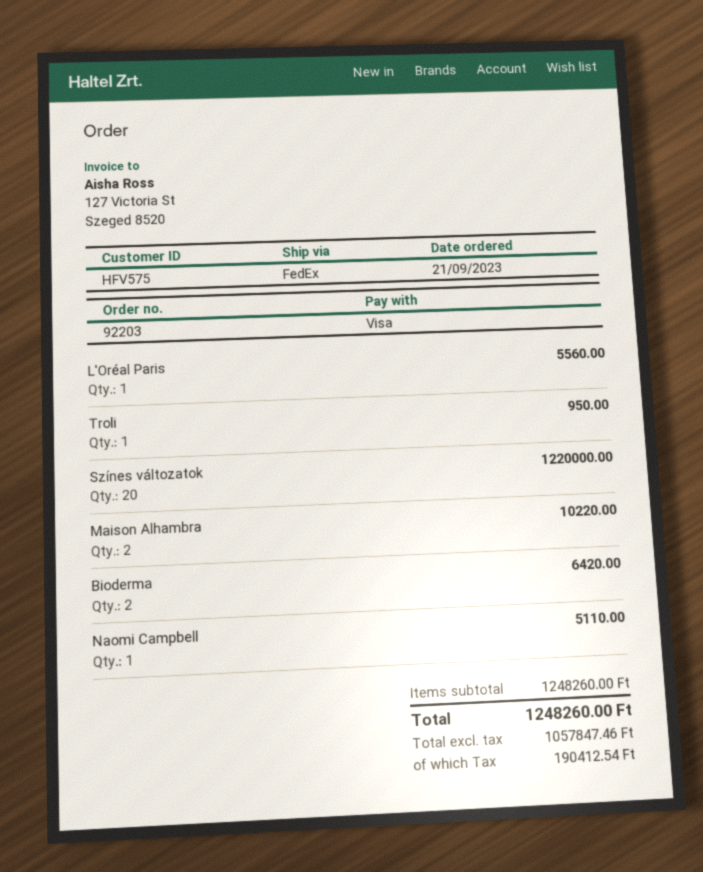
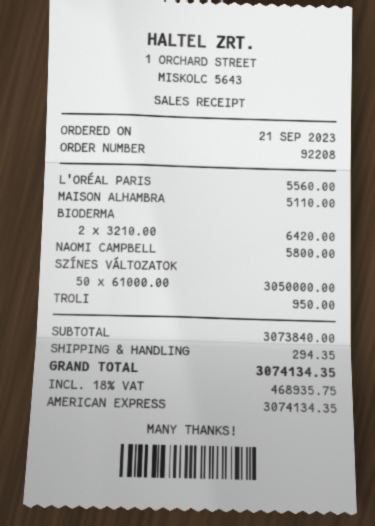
order number: 92203 -> 92208
payment method: Visa -> American Express
Színes változatok: 20 for 1220000.00 -> 50 for 3050000.00
Maison Alhambra: 2 for 10220.00 -> 1 for 5110.00
Naomi Campbell: 1 for 5110.00 -> 1 for 5800.00
subtotal: 1248260.00 -> 3073840.00
shipping: none -> 294.35
tax: 190412.54 -> 468935.75
total: 1248260.00 -> 3074134.35

